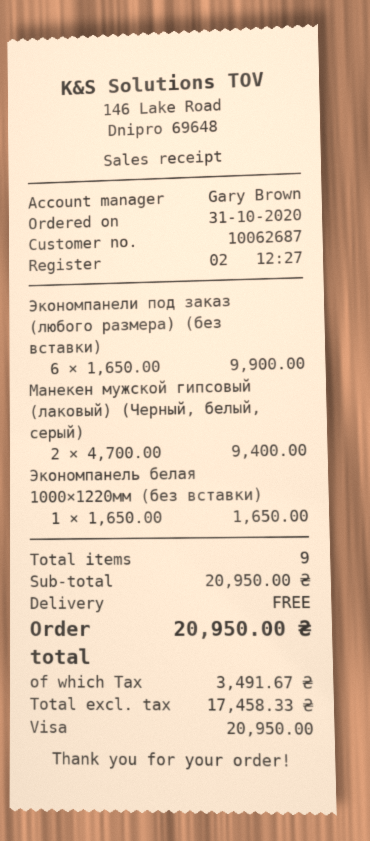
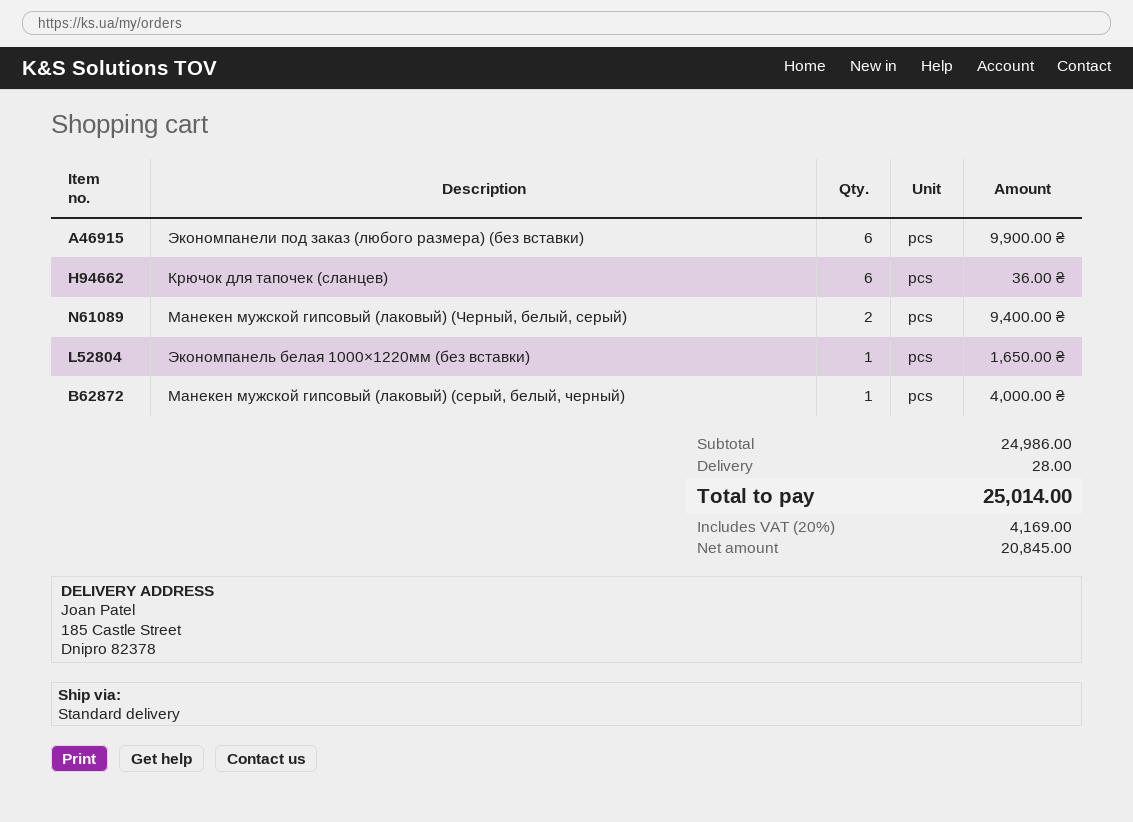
Крючок для тапочек (сланцев): none -> 6 for 36.00
Манекен мужской гипсовый (лаковый) (серый, белый, черный): none -> 1 for 4000.00
subtotal: 20950.00 -> 24986.00
shipping: 0.00 -> 28.00
net: 17458.33 -> 20845.00
tax: 3491.67 -> 4169.00
total: 20950.00 -> 25014.00

